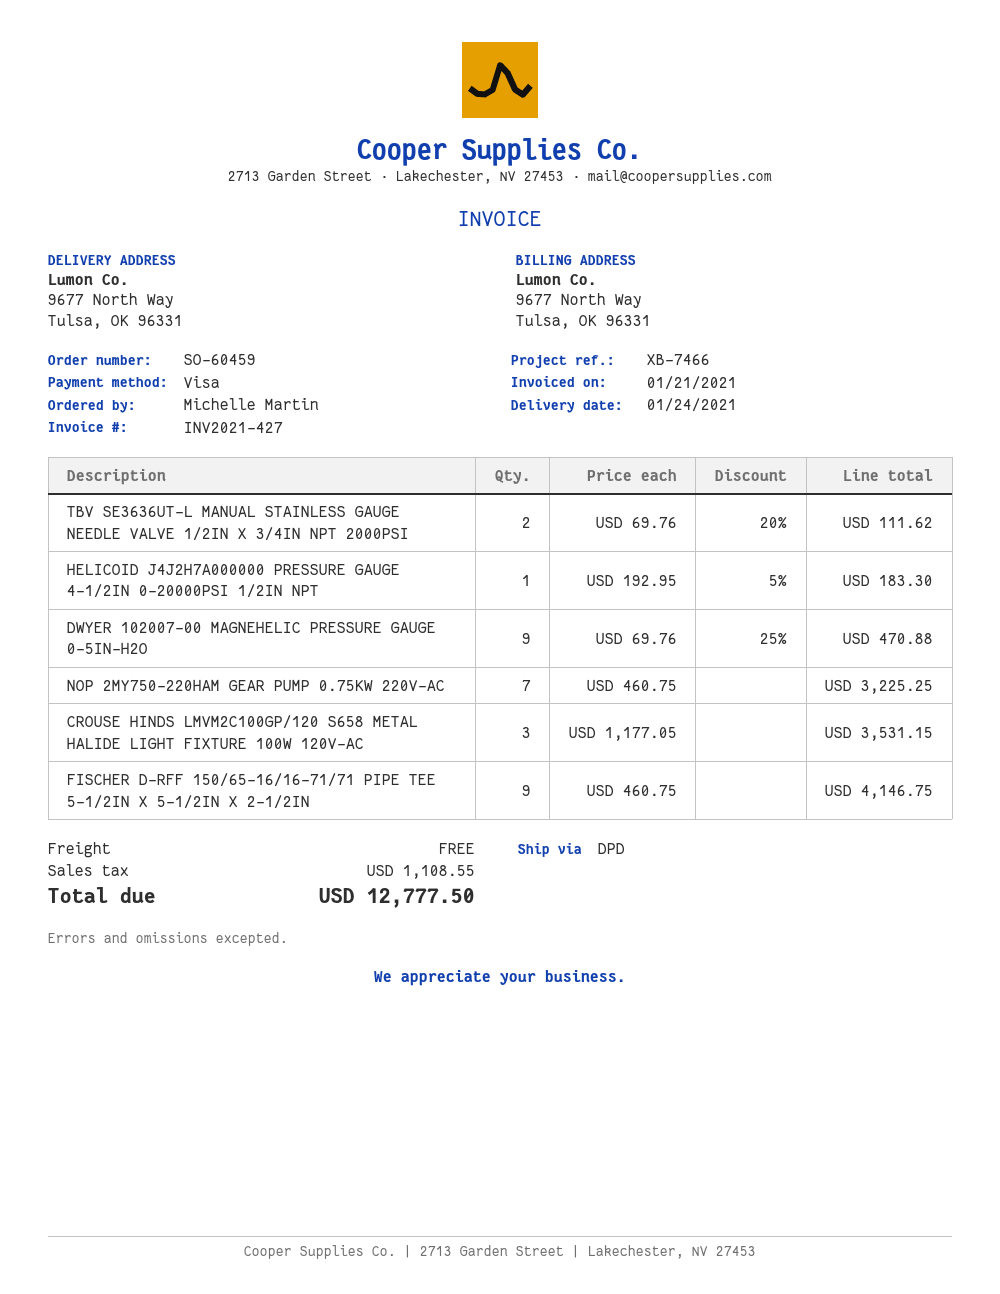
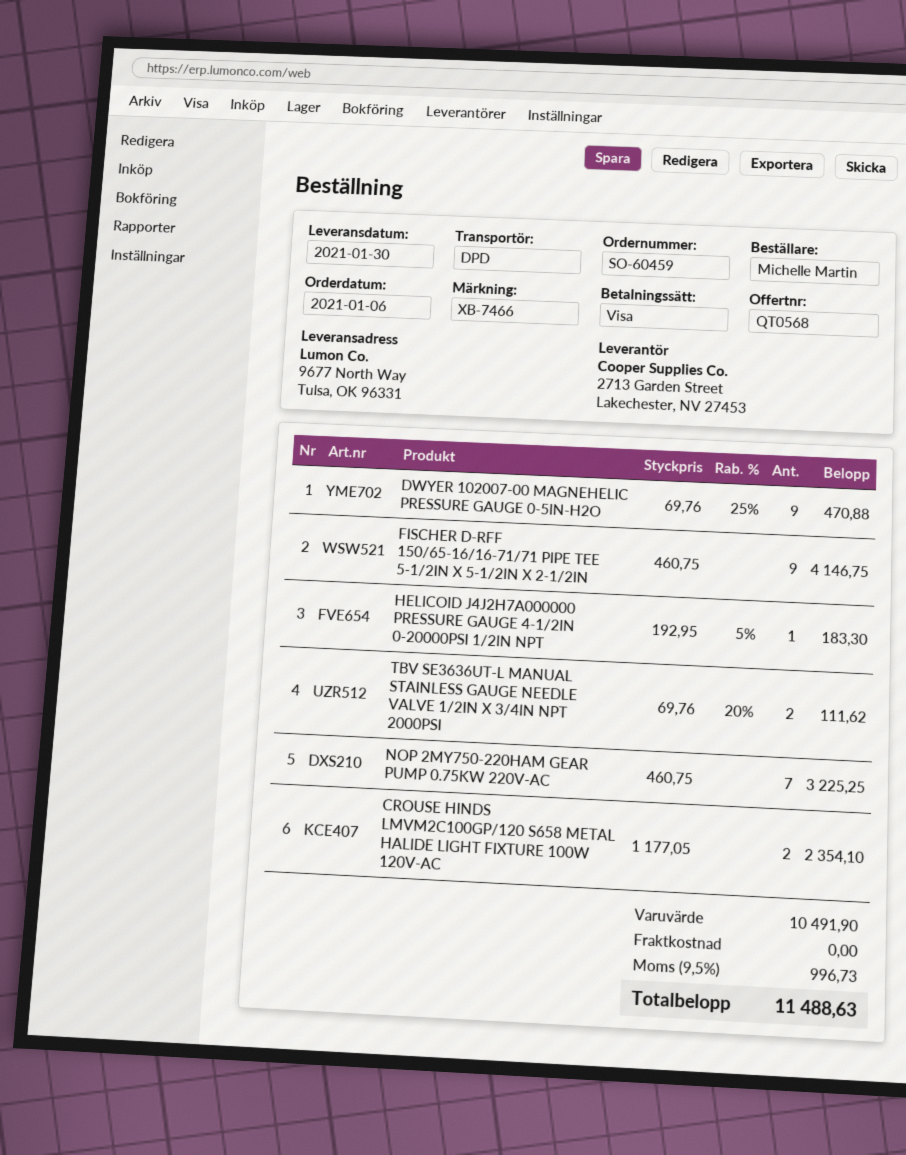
delivery date: 2021-01-24 -> 2021-01-30
CROUSE HINDS LMVM2C100GP/120 S658 METAL HALIDE LIGHT FIXTURE 100W 120V-AC: 3 x 1177.05 = 3531.15 -> 2 x 1177.05 = 2354.10
tax: 1108.55 -> 996.73
total: 12777.50 -> 11488.63

